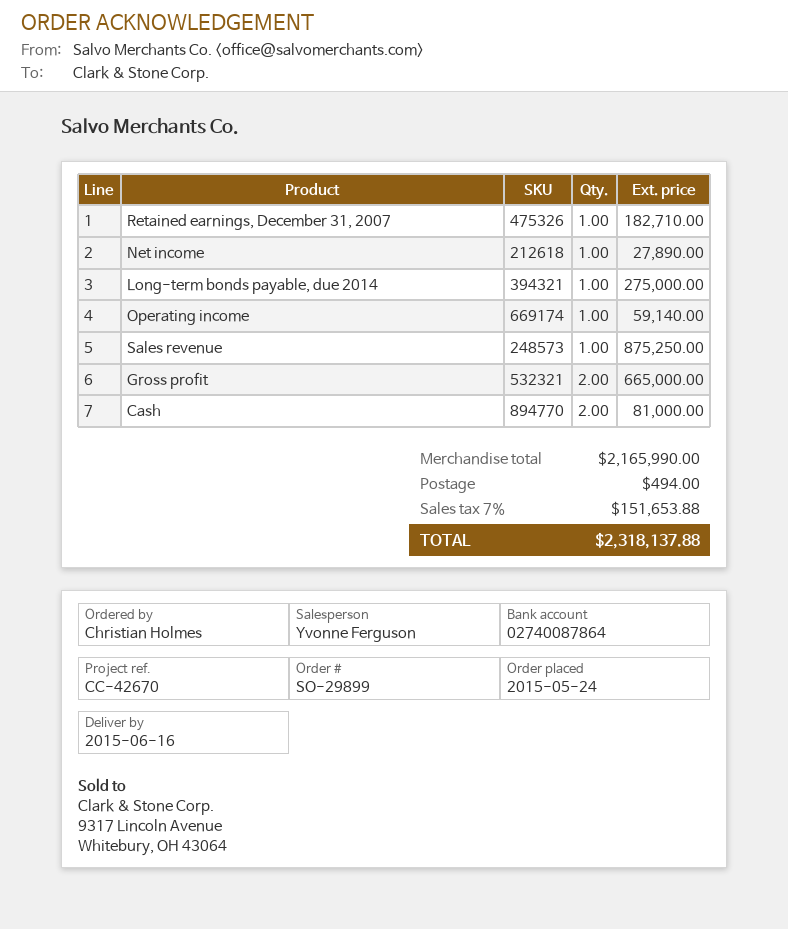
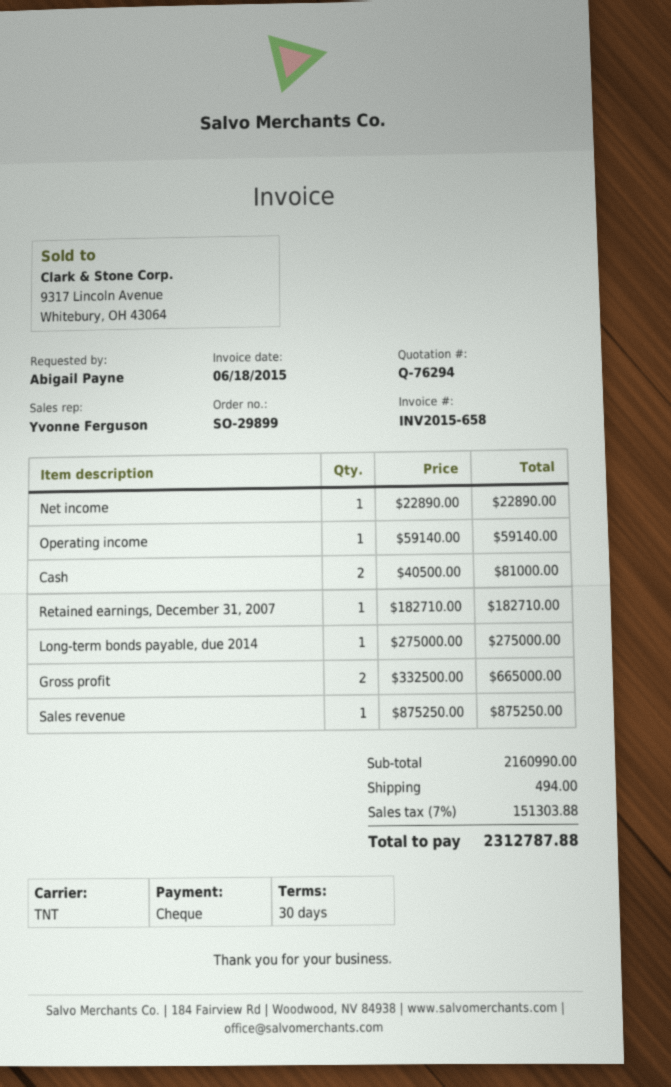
ordered by: Christian Holmes -> Abigail Payne
Net income: 1 for 27890.00 -> 1 for 22890.00
subtotal: 2165990.00 -> 2160990.00
tax: 7% = 151653.88 -> 7% = 151303.88
total: 2318137.88 -> 2312787.88

